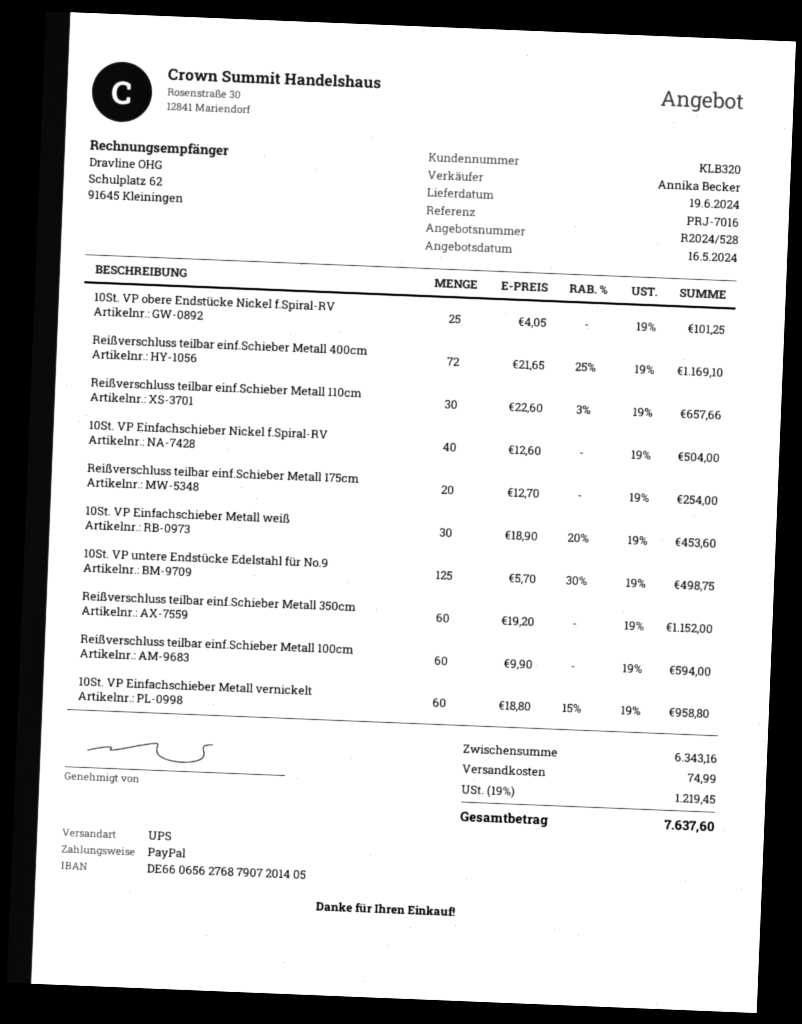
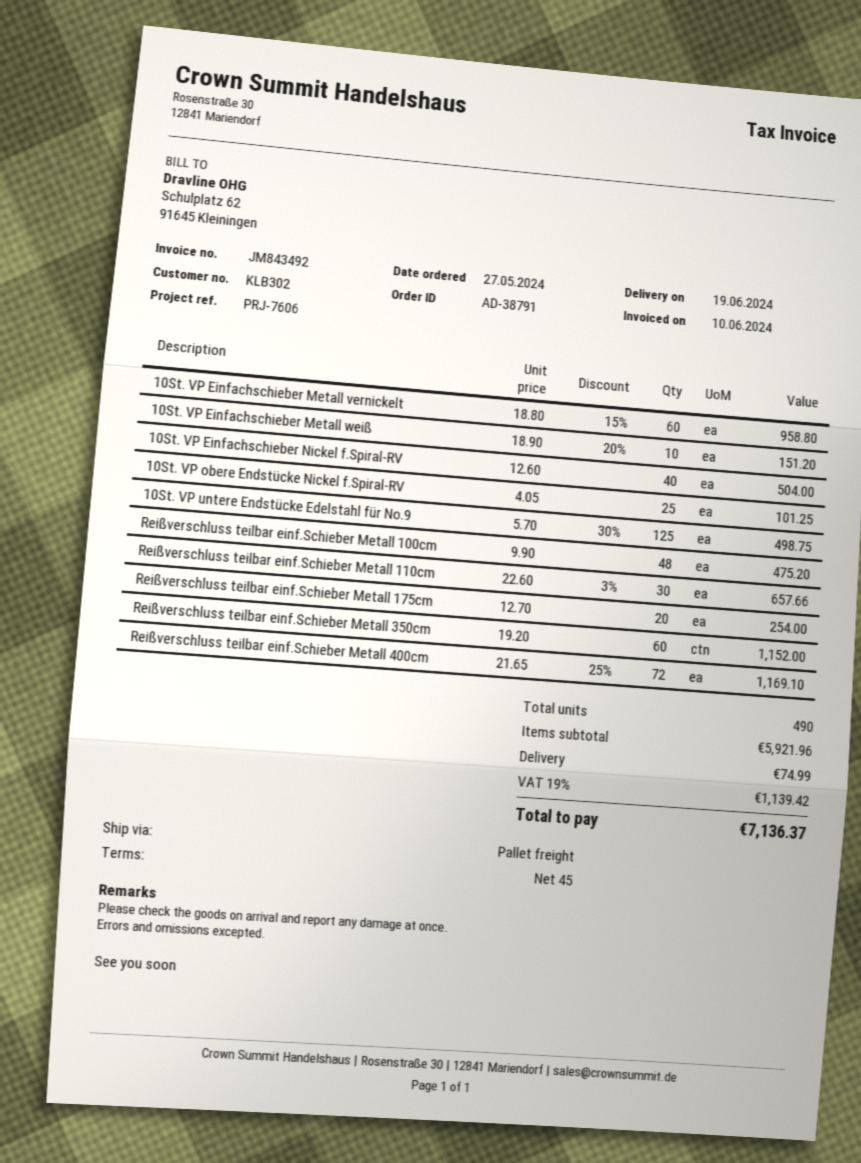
customer number: KLB320 -> KLB302
reference: PRJ-7016 -> PRJ-7606
shipping method: UPS -> pallet freight
10St. VP Einfachschieber Metall weiß: 30 x 18.90 - 20% = 453.60 -> 10 x 18.90 - 20% = 151.20
Reißverschluss teilbar einf.Schieber Metall 100cm: 60 x 9.90 = 594.00 -> 48 x 9.90 = 475.20
subtotal: 6343.16 -> 5921.96
tax: 19% = 1219.45 -> 19% = 1139.42
total: 7637.60 -> 7136.37

